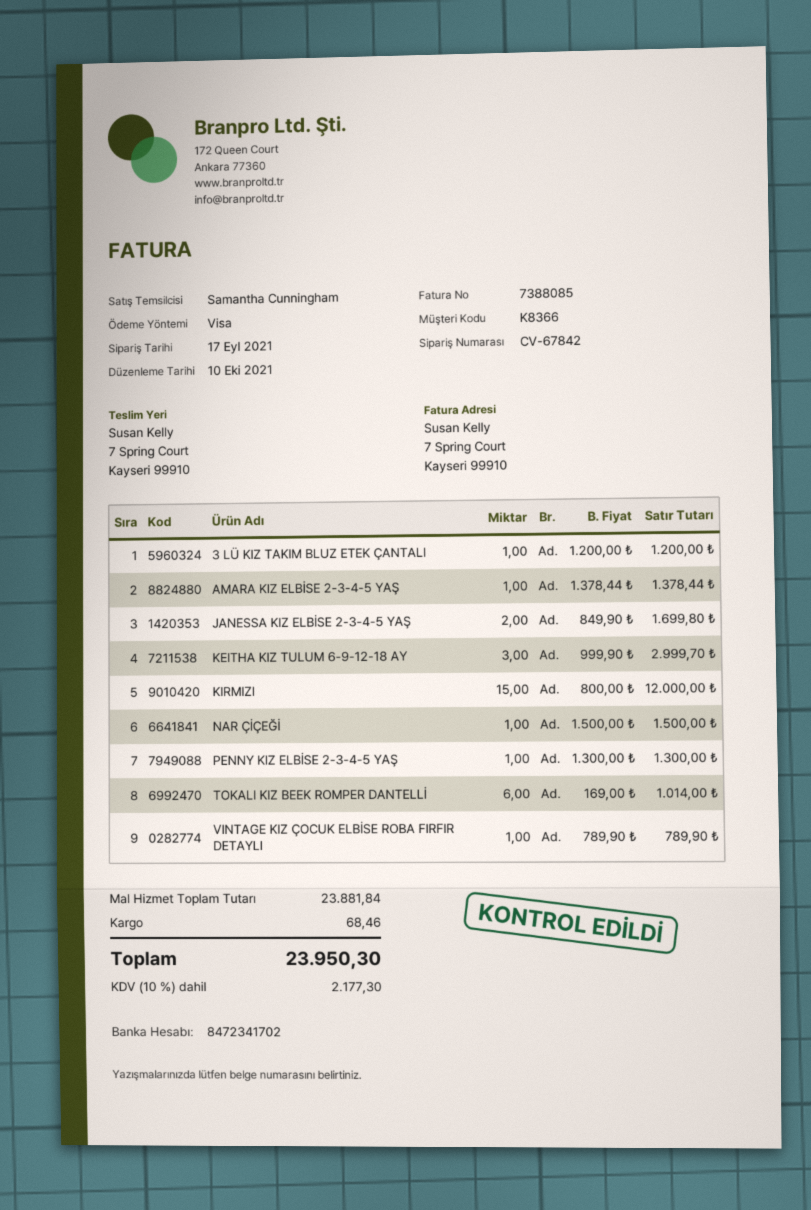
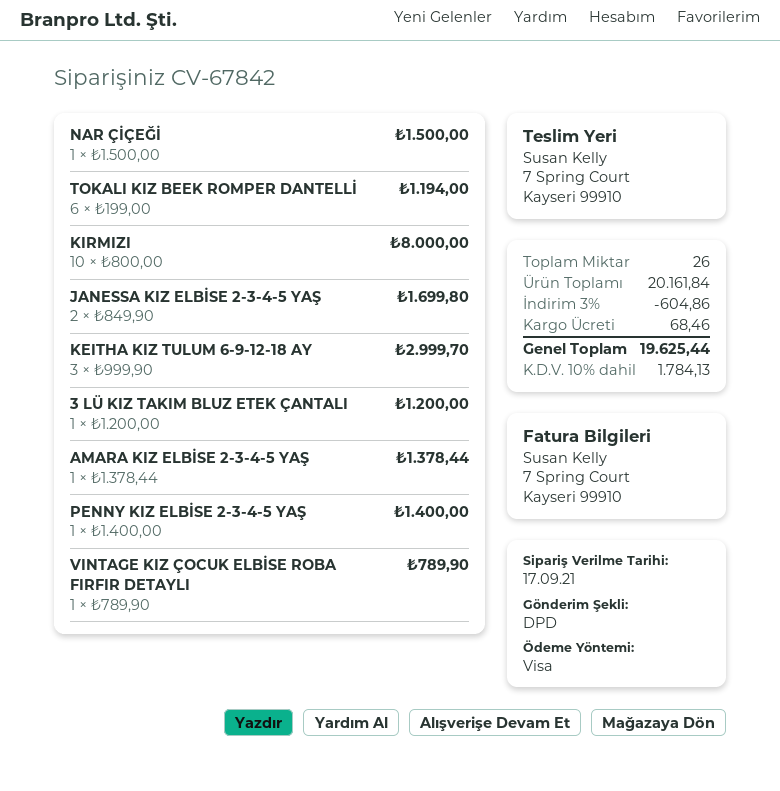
KIRMIZI: 15 x 800.00 = 12000.00 -> 10 x 800.00 = 8000.00
PENNY KIZ ELBİSE 2-3-4-5 YAŞ: 1 x 1300.00 = 1300.00 -> 1 x 1400.00 = 1400.00
TOKALI KIZ BEEK ROMPER DANTELLİ: 6 x 169.00 = 1014.00 -> 6 x 199.00 = 1194.00
subtotal: 23881.84 -> 20161.84
discount: none -> 3% = 604.86
tax: 10% = 2177.30 -> 10% = 1784.13
total: 23950.30 -> 19625.44

